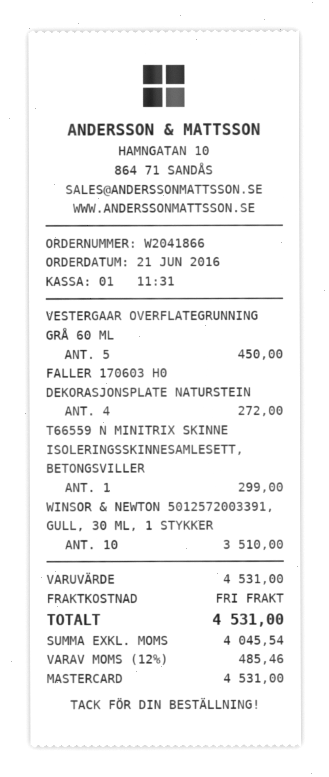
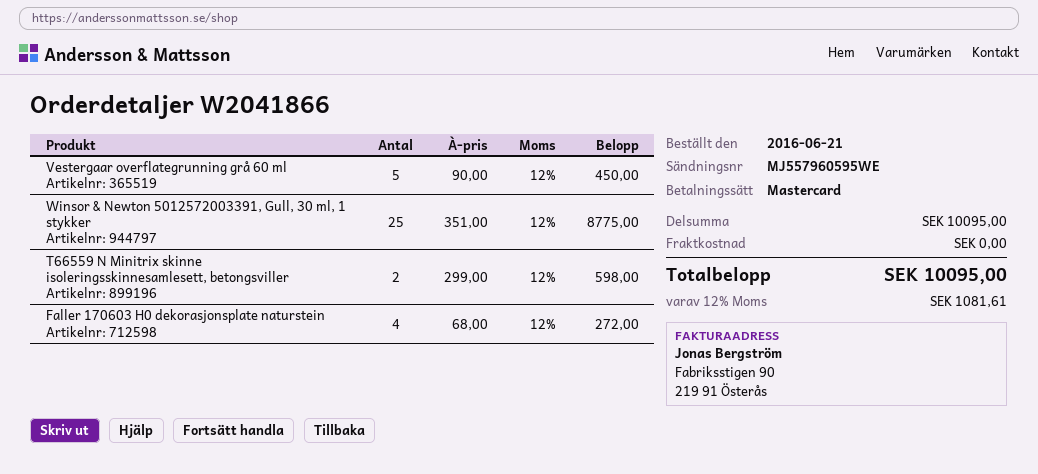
T66559 N MINITRIX SKINNE ISOLERINGSSKINNESAMLESETT, BETONGSVILLER: 1 for 299.00 -> 2 for 598.00
WINSOR & NEWTON 5012572003391, GULL, 30 ML, 1 STYKKER: 10 for 3510.00 -> 25 for 8775.00
subtotal: 4531.00 -> 10095.00
tax: 12% = 485.46 -> 12% = 1081.61
total: 4531.00 -> 10095.00

